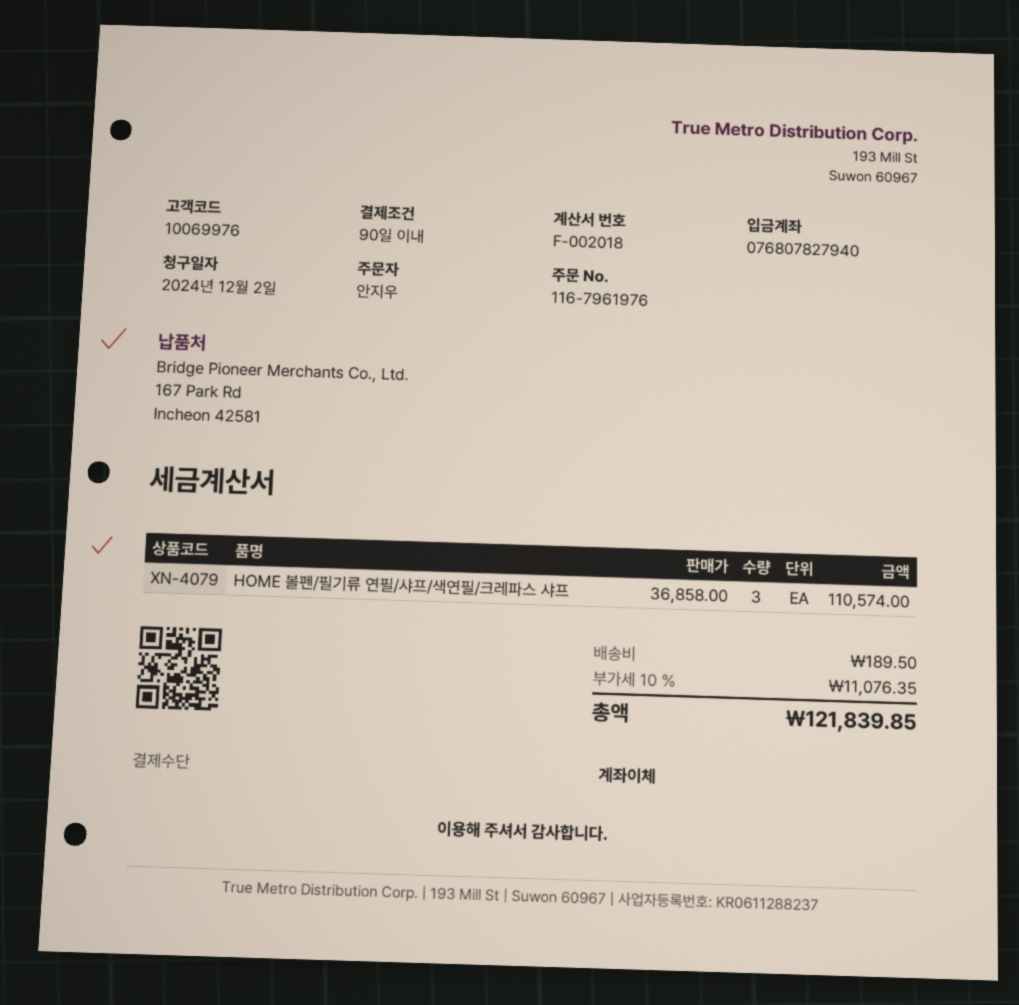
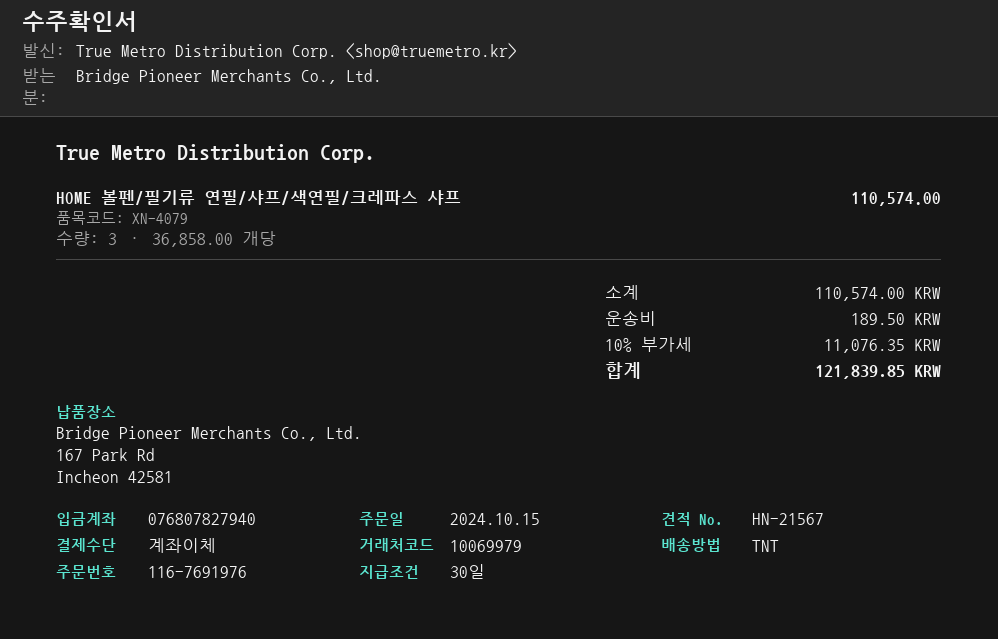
order number: 116-7961976 -> 116-7691976
payment terms: 90 days -> 30 days
customer number: 10069976 -> 10069979

